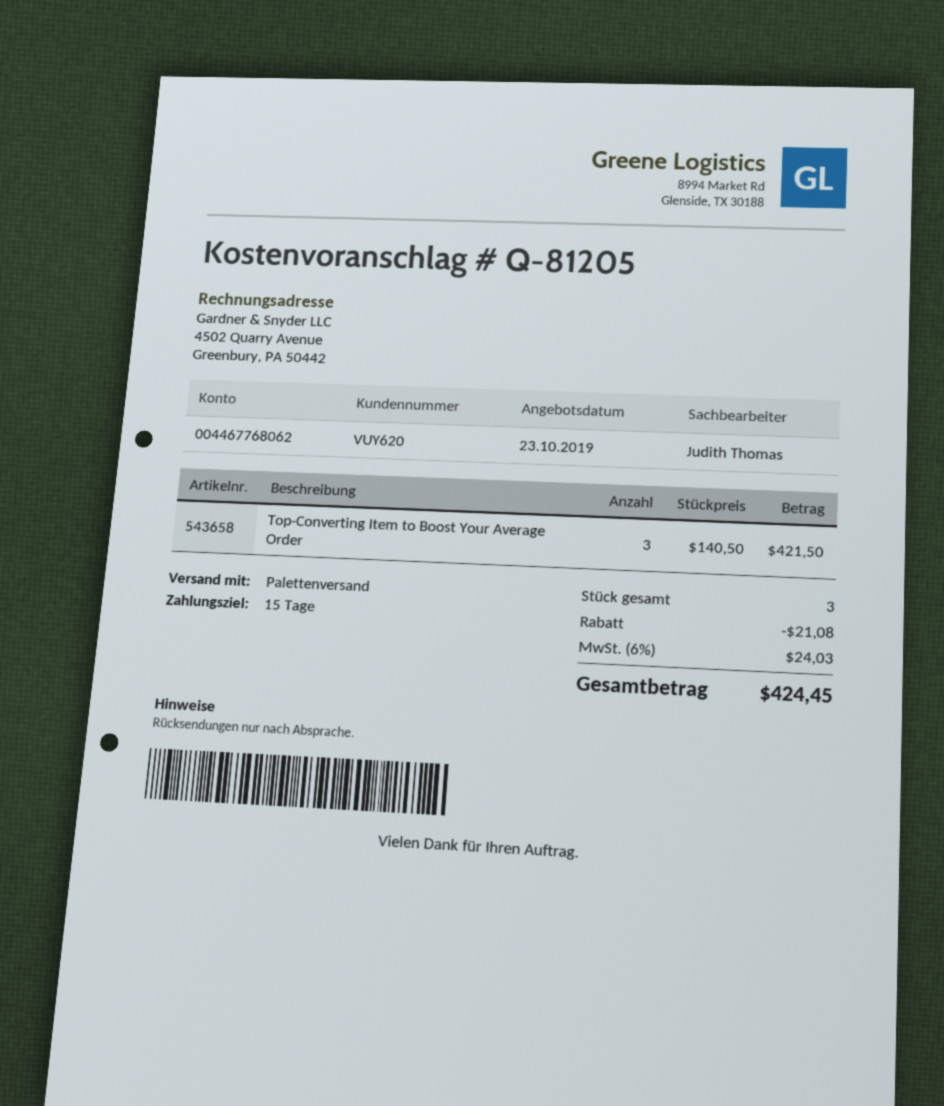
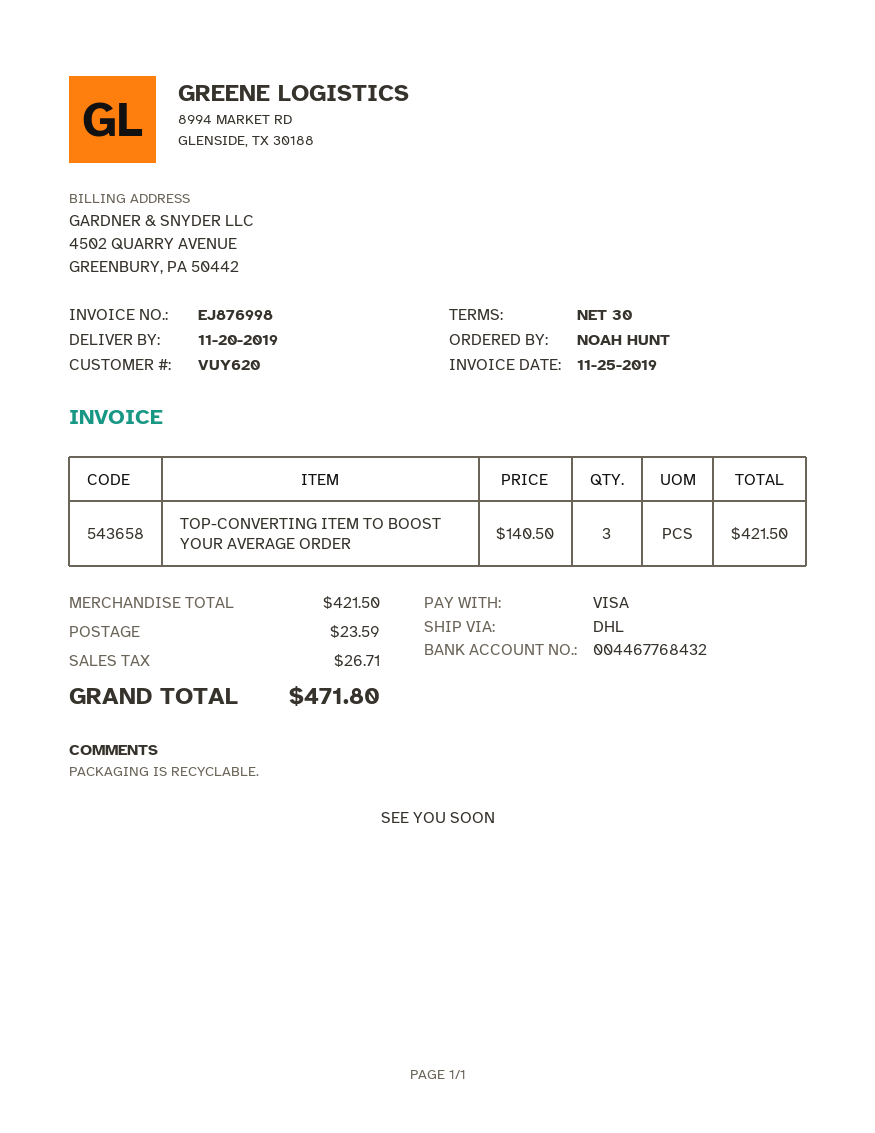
payment terms: 15 days -> 30 days
bank account: 004467768062 -> 004467768432
shipping method: pallet freight -> DHL
discount: 21.08 -> none
shipping: none -> 23.59
tax: 24.03 -> 26.71
total: 424.45 -> 471.80

